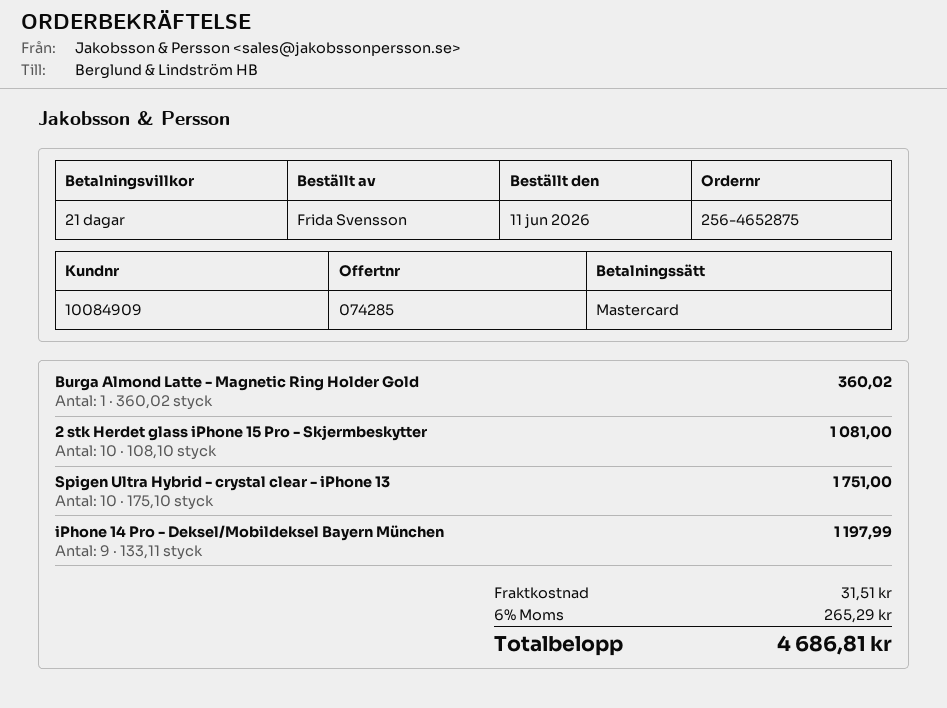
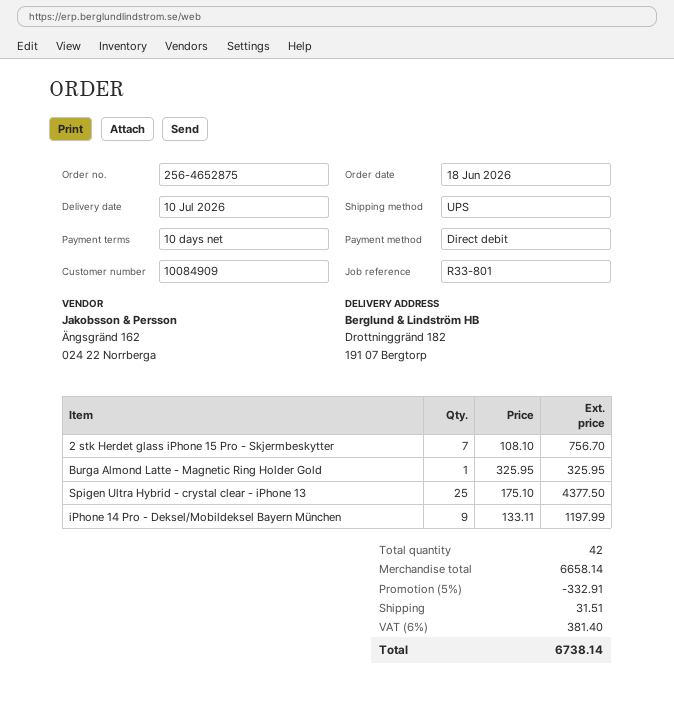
order date: 2026-06-11 -> 2026-06-18
payment terms: 21 days -> 10 days
payment method: Mastercard -> direct debit
Burga Almond Latte - Magnetic Ring Holder Gold: 1 x 360.02 = 360.02 -> 1 x 325.95 = 325.95
2 stk Herdet glass iPhone 15 Pro - Skjermbeskytter: 10 x 108.10 = 1081.00 -> 7 x 108.10 = 756.70
Spigen Ultra Hybrid - crystal clear - iPhone 13: 10 x 175.10 = 1751.00 -> 25 x 175.10 = 4377.50
discount: none -> 5% = 332.91
tax: 6% = 265.29 -> 6% = 381.40
total: 4686.81 -> 6738.14

